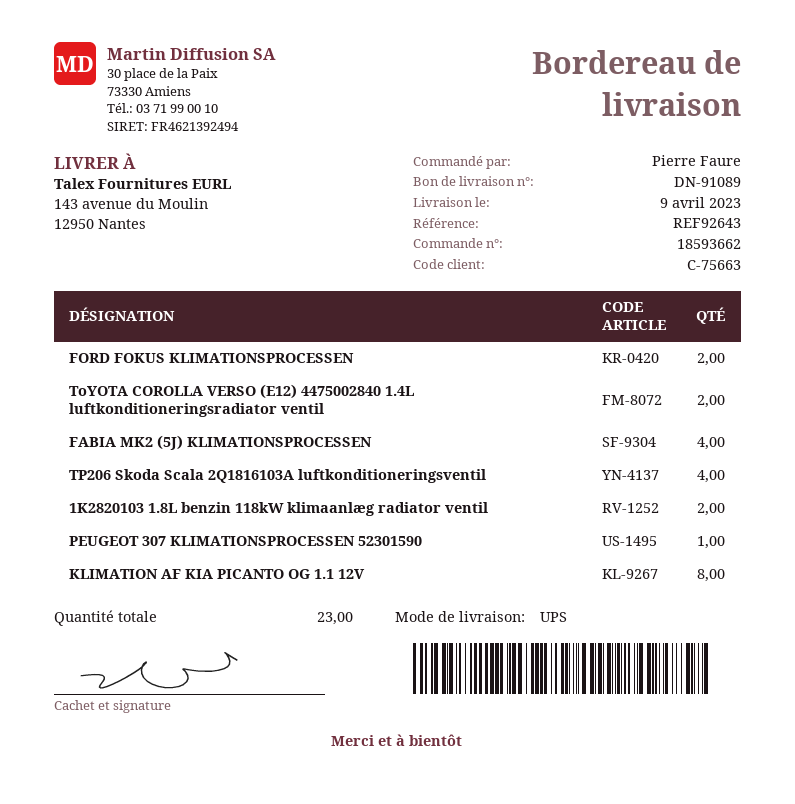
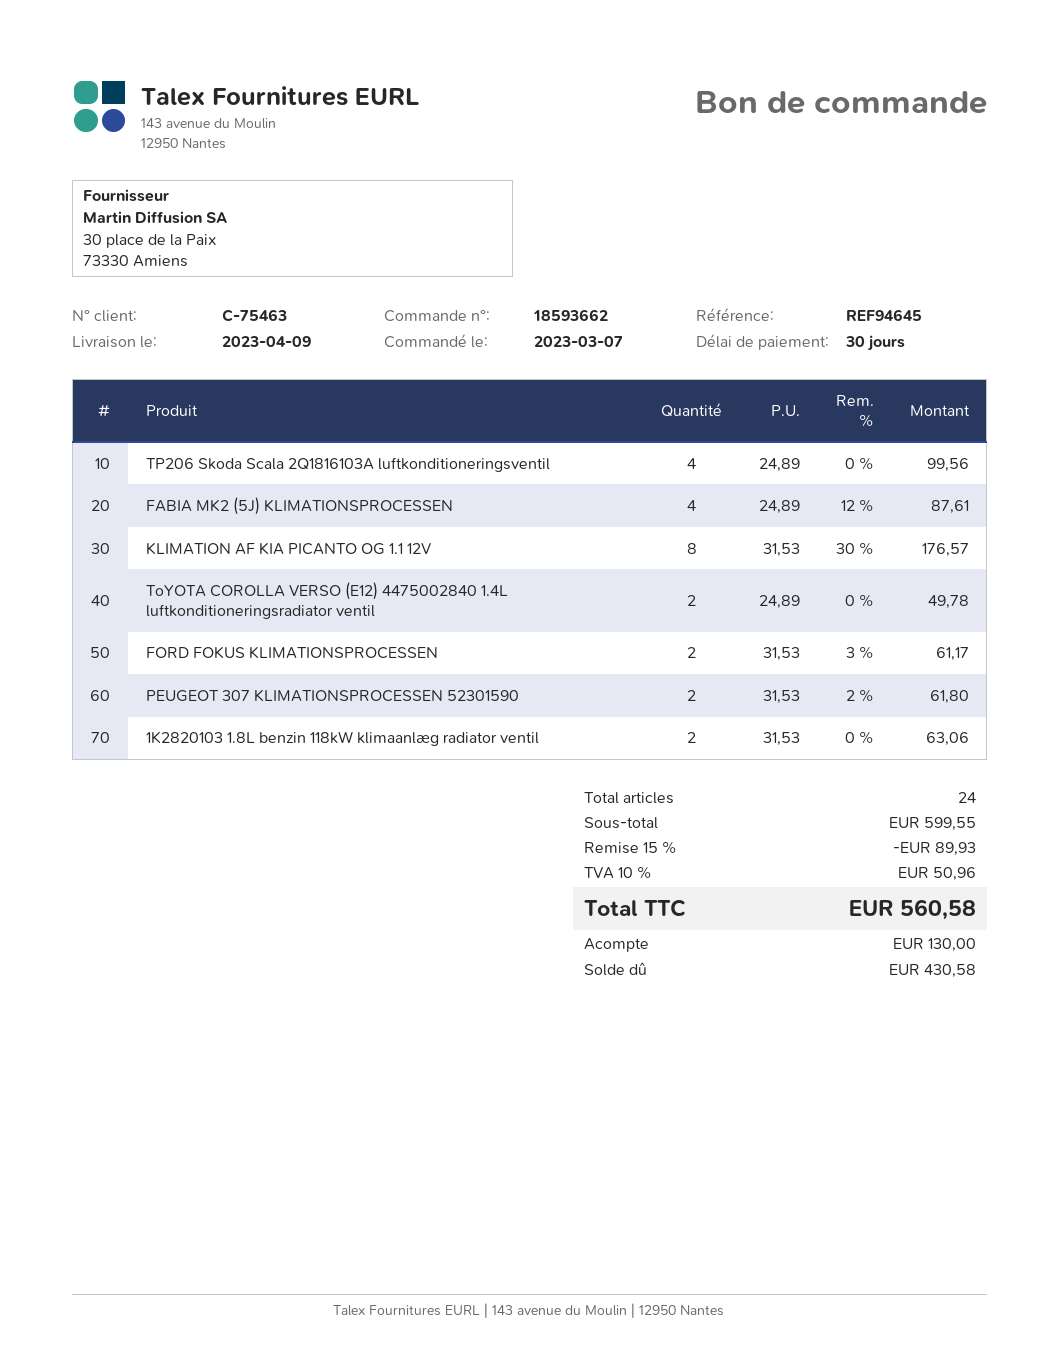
customer number: C-75663 -> C-75463
reference: REF92643 -> REF94645
PEUGEOT 307 KLIMATIONSPROCESSEN 52301590: 1 -> 2
total quantity: 23 -> 24

